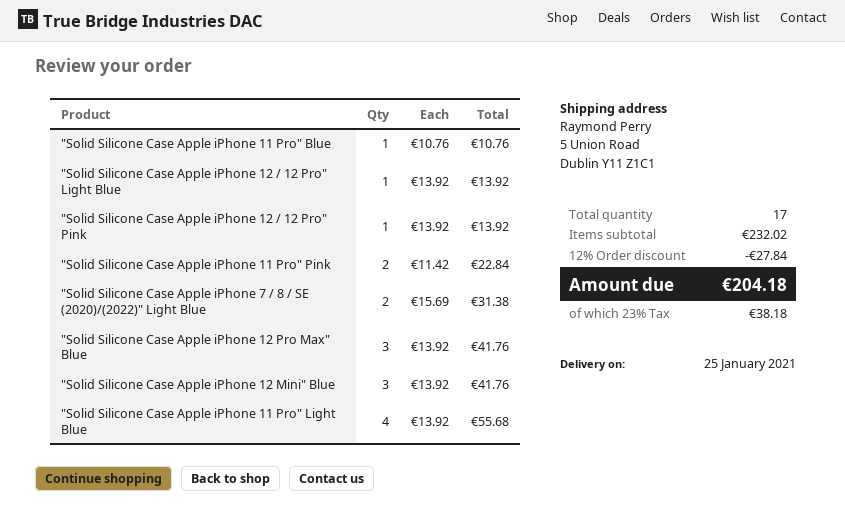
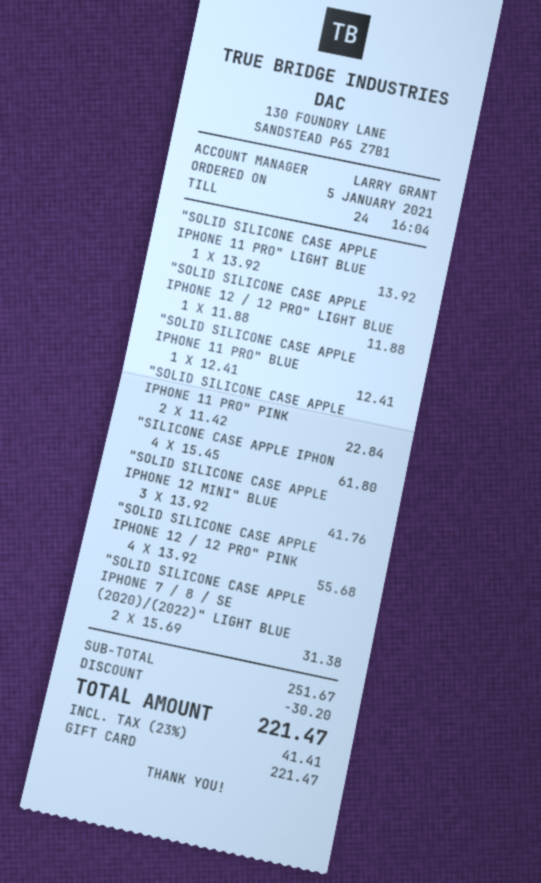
"Solid Silicone Case Apple iPhone 11 Pro" Blue: 1 x 10.76 = 10.76 -> 1 x 12.41 = 12.41
"Solid Silicone Case Apple iPhone 12 / 12 Pro" Light Blue: 1 x 13.92 = 13.92 -> 1 x 11.88 = 11.88
"Solid Silicone Case Apple iPhone 12 / 12 Pro" Pink: 1 x 13.92 = 13.92 -> 4 x 13.92 = 55.68
"Solid Silicone Case Apple iPhone 12 Pro Max" Blue: 3 x 13.92 = 41.76 -> none
"Solid Silicone Case Apple iPhone 11 Pro" Light Blue: 4 x 13.92 = 55.68 -> 1 x 13.92 = 13.92
"SILICONE CASE APPLE IPHON: none -> 4 x 15.45 = 61.80
subtotal: 232.02 -> 251.67
discount: 27.84 -> 30.20
tax: 23% = 38.18 -> 23% = 41.41
total: 204.18 -> 221.47

